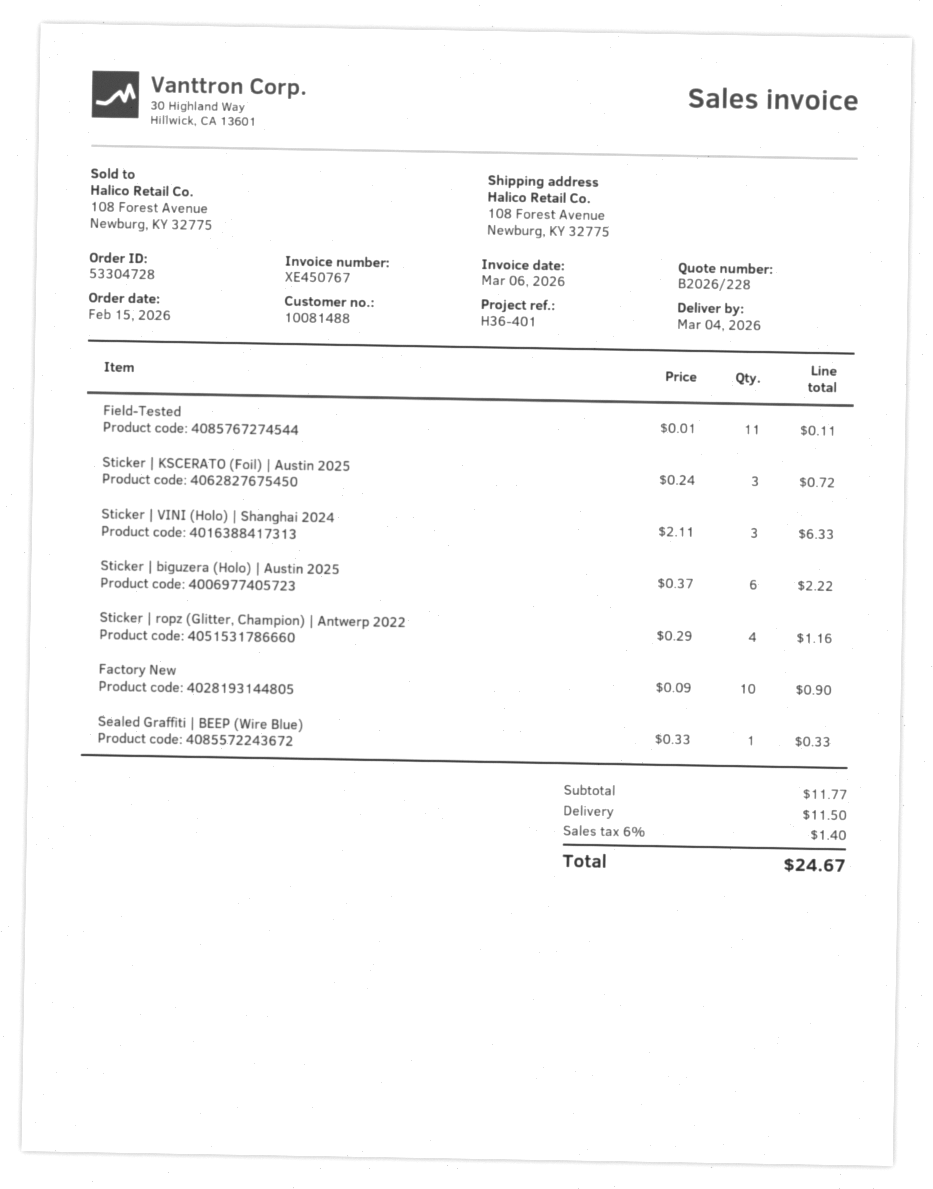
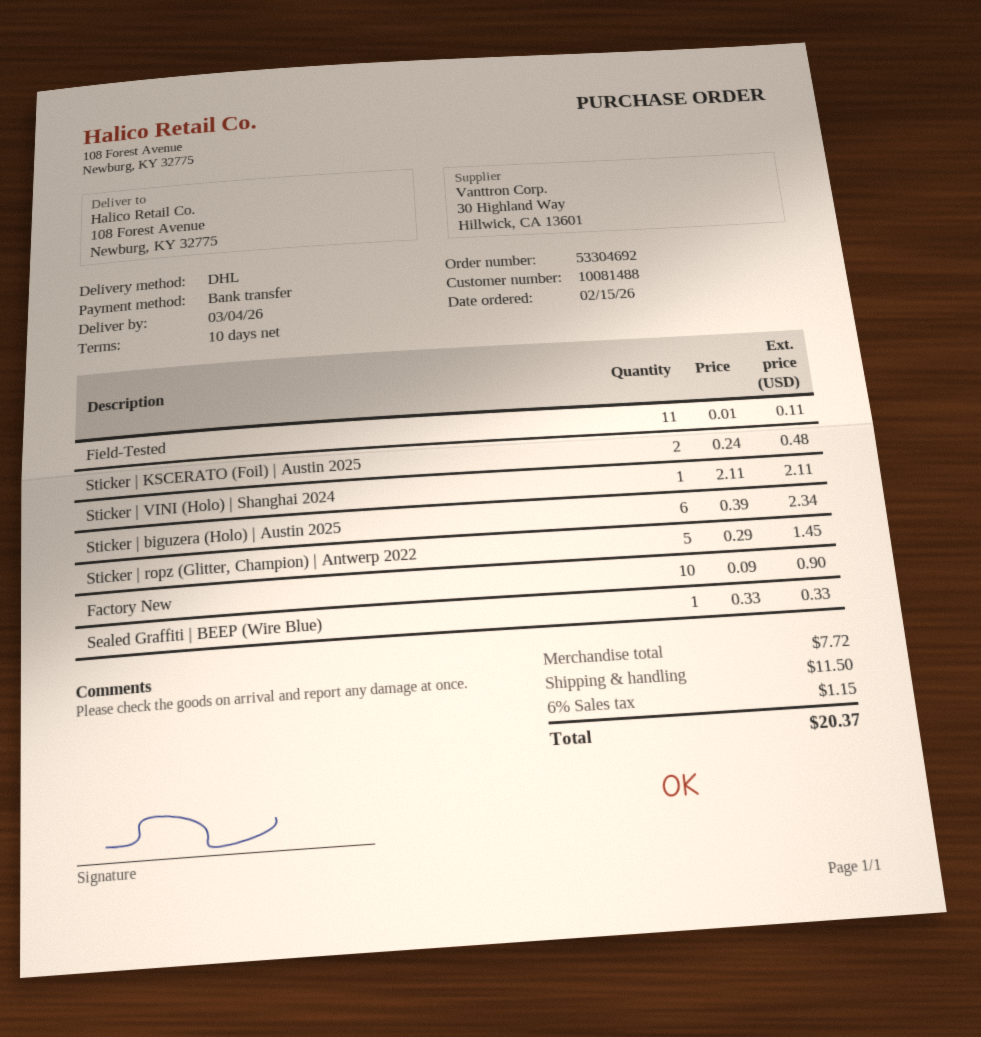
order number: 53304728 -> 53304692
Sticker | KSCERATO (Foil) | Austin 2025: 3 x 0.24 = 0.72 -> 2 x 0.24 = 0.48
Sticker | VINI (Holo) | Shanghai 2024: 3 x 2.11 = 6.33 -> 1 x 2.11 = 2.11
Sticker | biguzera (Holo) | Austin 2025: 6 x 0.37 = 2.22 -> 6 x 0.39 = 2.34
Sticker | ropz (Glitter, Champion) | Antwerp 2022: 4 x 0.29 = 1.16 -> 5 x 0.29 = 1.45
subtotal: 11.77 -> 7.72
tax: 6% = 1.40 -> 6% = 1.15
total: 24.67 -> 20.37

